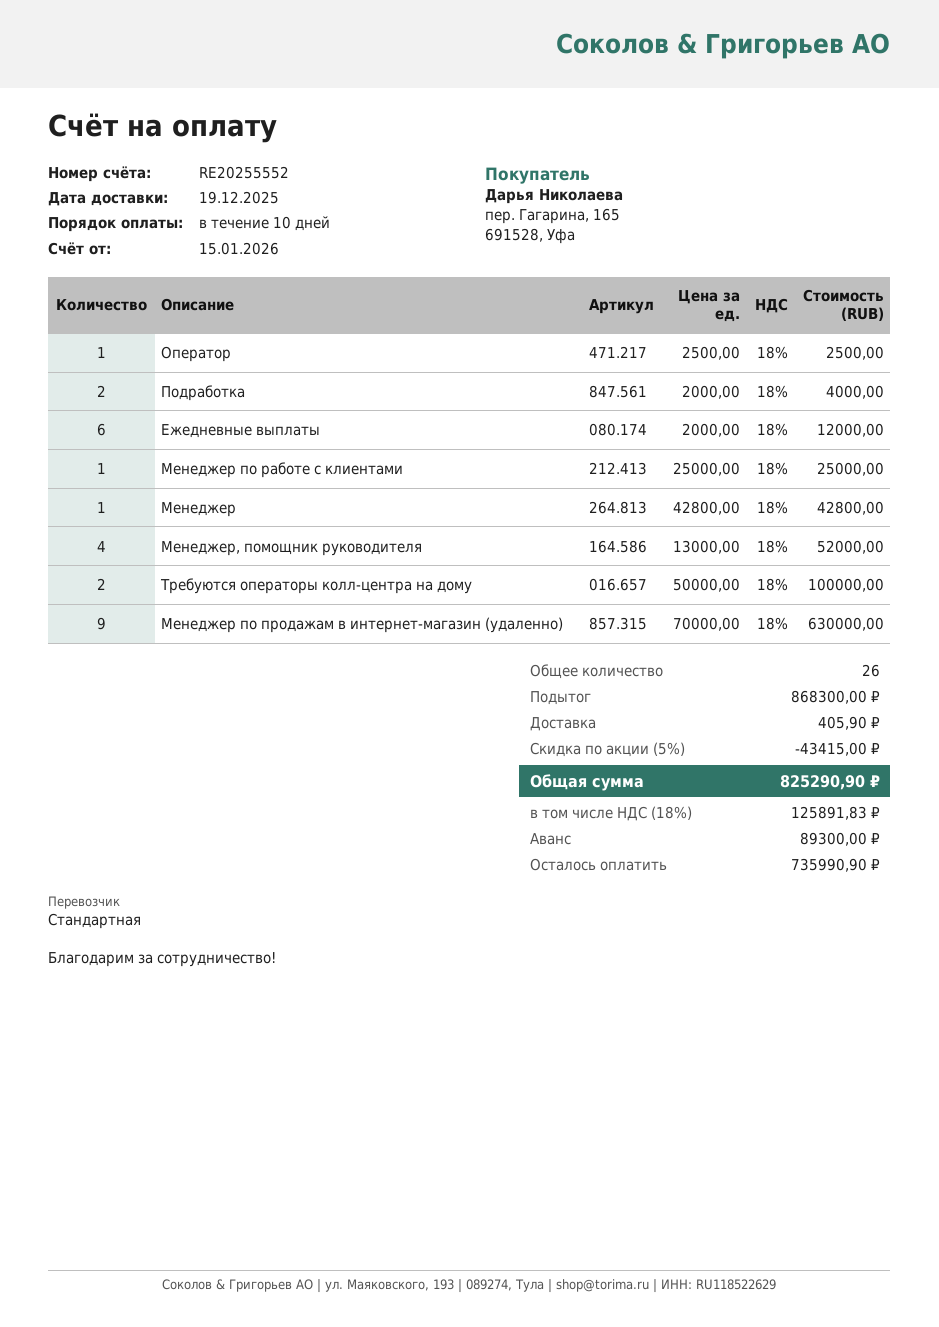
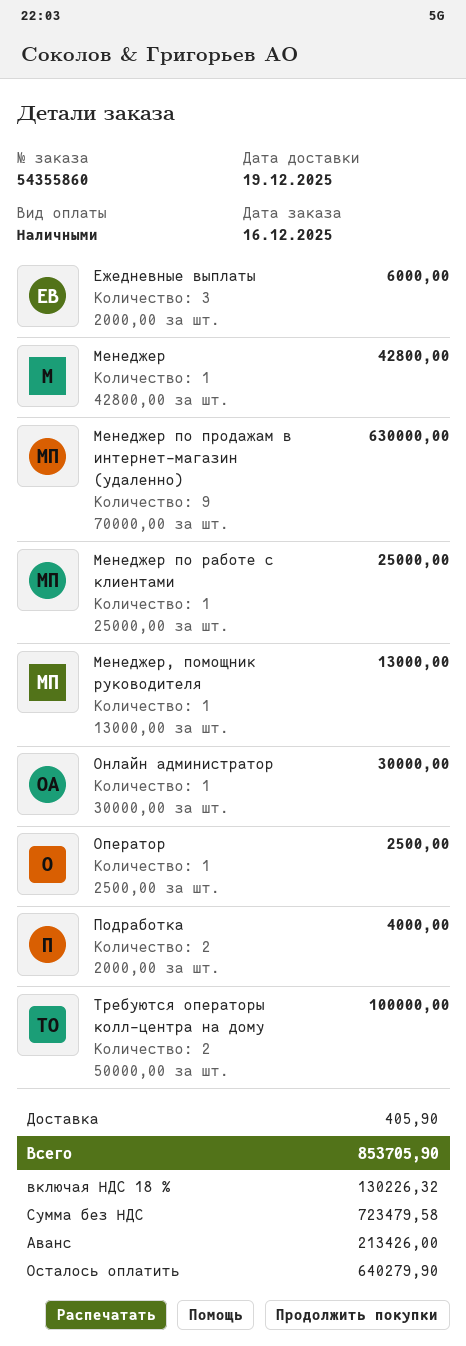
Ежедневные выплаты: 6 x 2000.00 = 12000.00 -> 3 x 2000.00 = 6000.00
Менеджер, помощник руководителя: 4 x 13000.00 = 52000.00 -> 1 x 13000.00 = 13000.00
Онлайн администратор: none -> 1 x 30000.00 = 30000.00
discount: 5% = 43415.00 -> none
tax: 18% = 125891.83 -> 18% = 130226.32
total: 825290.90 -> 853705.90
deposit: 89300.00 -> 213426.00
balance: 735990.90 -> 640279.90

